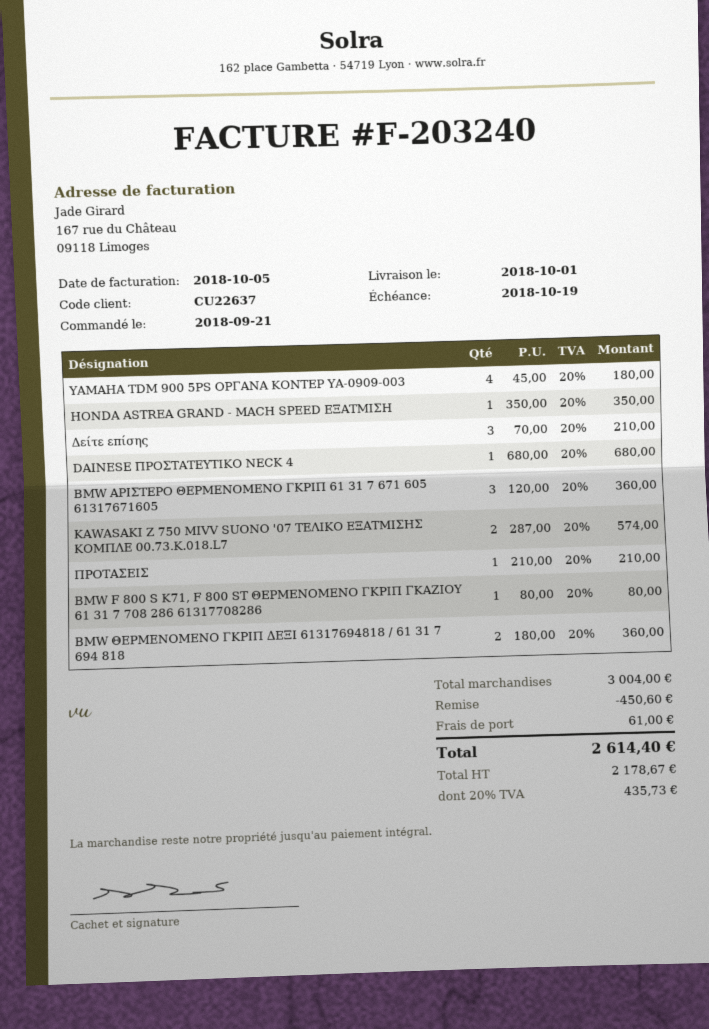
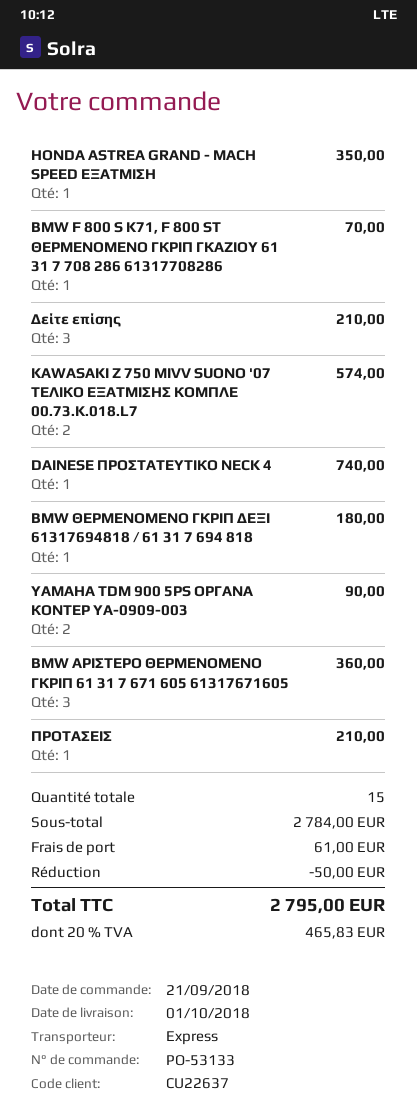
YAMAHA TDM 900 5PS ΟΡΓΑΝΑ ΚΟΝΤΕΡ YA-0909-003: 4 for 180.00 -> 2 for 90.00
DAINESE ΠΡΟΣΤΑΤΕΥΤΙΚΟ NECK 4: 1 for 680.00 -> 1 for 740.00
BMW F 800 S K71, F 800 ST ΘΕΡΜΕΝΟΜΕΝΟ ΓΚΡΙΠ ΓΚΑΖΙΟΥ 61 31 7 708 286 61317708286: 1 for 80.00 -> 1 for 70.00
BMW ΘΕΡΜΕΝΟΜΕΝΟ ΓΚΡΙΠ ΔΕΞΙ 61317694818 / 61 31 7 694 818: 2 for 360.00 -> 1 for 180.00
subtotal: 3004.00 -> 2784.00
discount: 450.60 -> 50.00
tax: 20% = 435.73 -> 20% = 465.83
total: 2614.40 -> 2795.00

